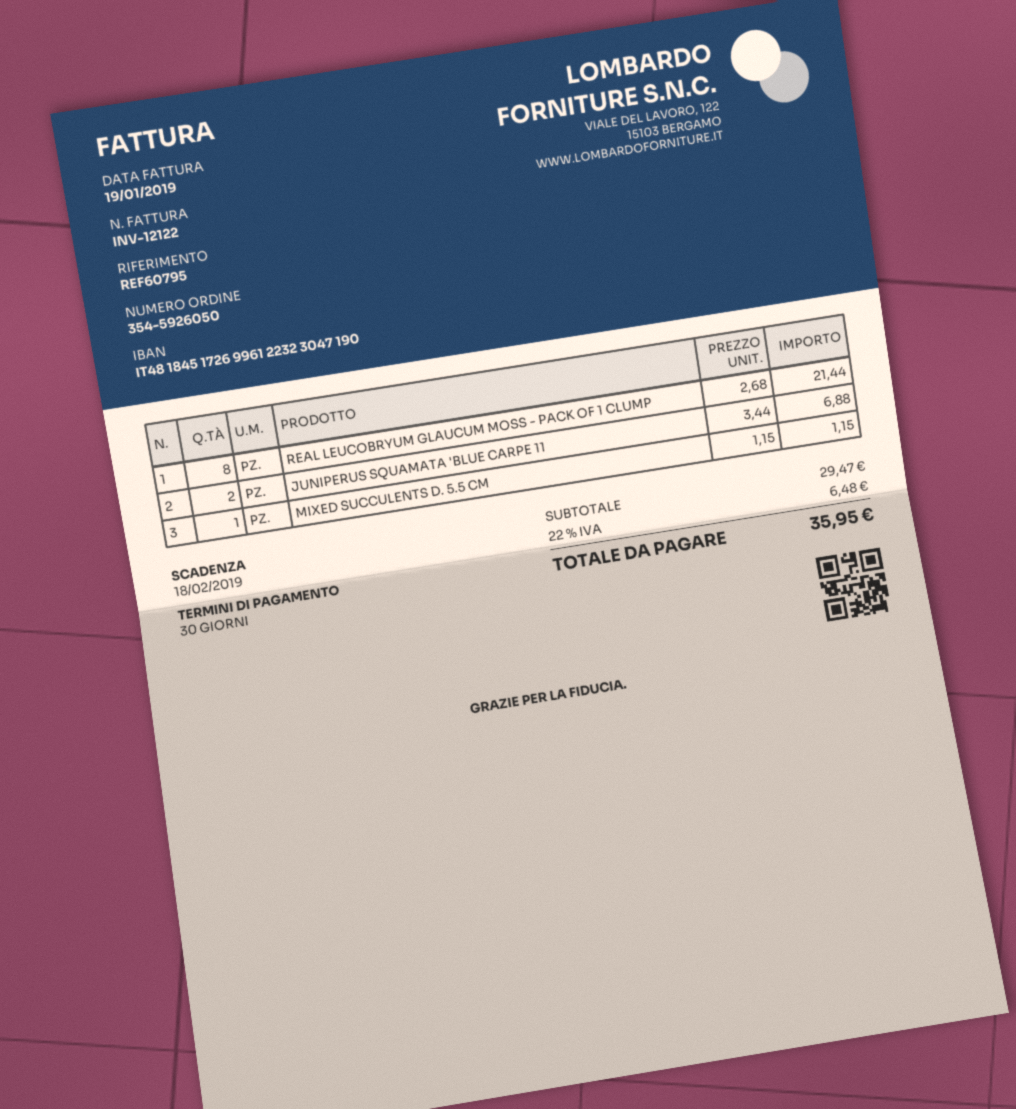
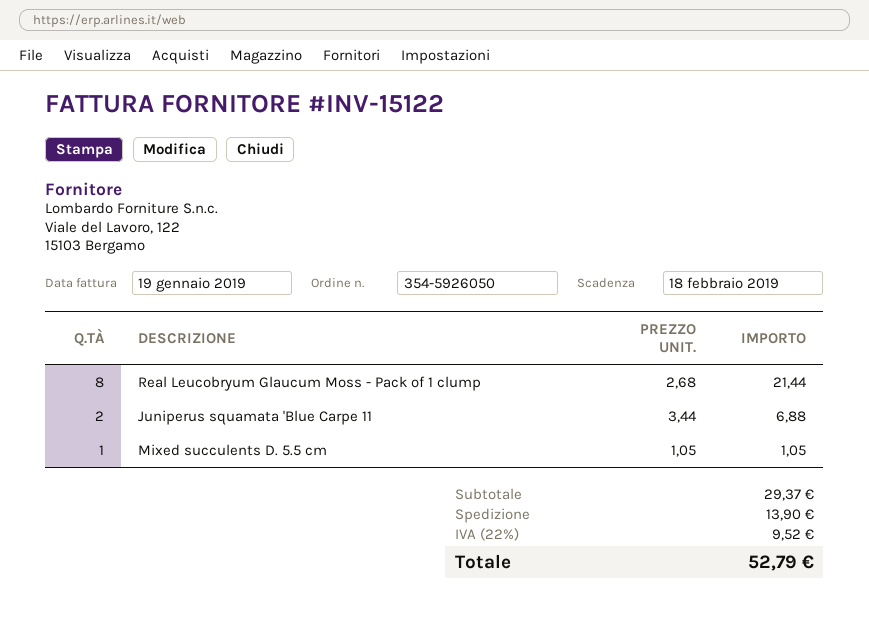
invoice number: INV-12122 -> INV-15122
MIXED SUCCULENTS D. 5.5 CM: 1 x 1.15 = 1.15 -> 1 x 1.05 = 1.05
subtotal: 29.47 -> 29.37
shipping: none -> 13.90
tax: 22% = 6.48 -> 22% = 9.52
total: 35.95 -> 52.79

